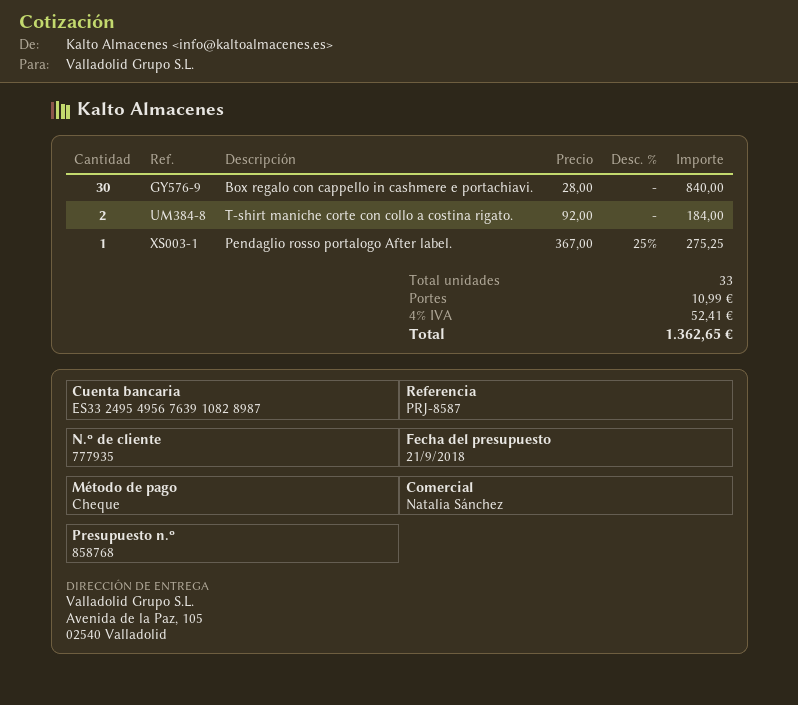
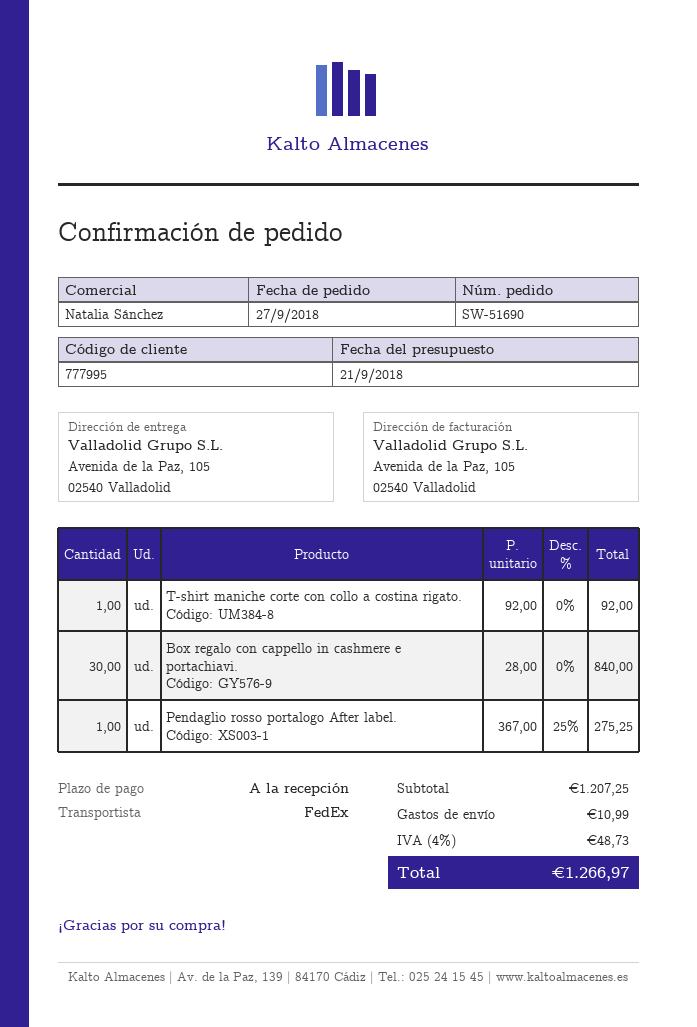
customer number: 777935 -> 777995
T-shirt maniche corte con collo a costina rigato.: 2 x 92.00 = 184.00 -> 1 x 92.00 = 92.00
tax: 4% = 52.41 -> 4% = 48.73
total: 1362.65 -> 1266.97

